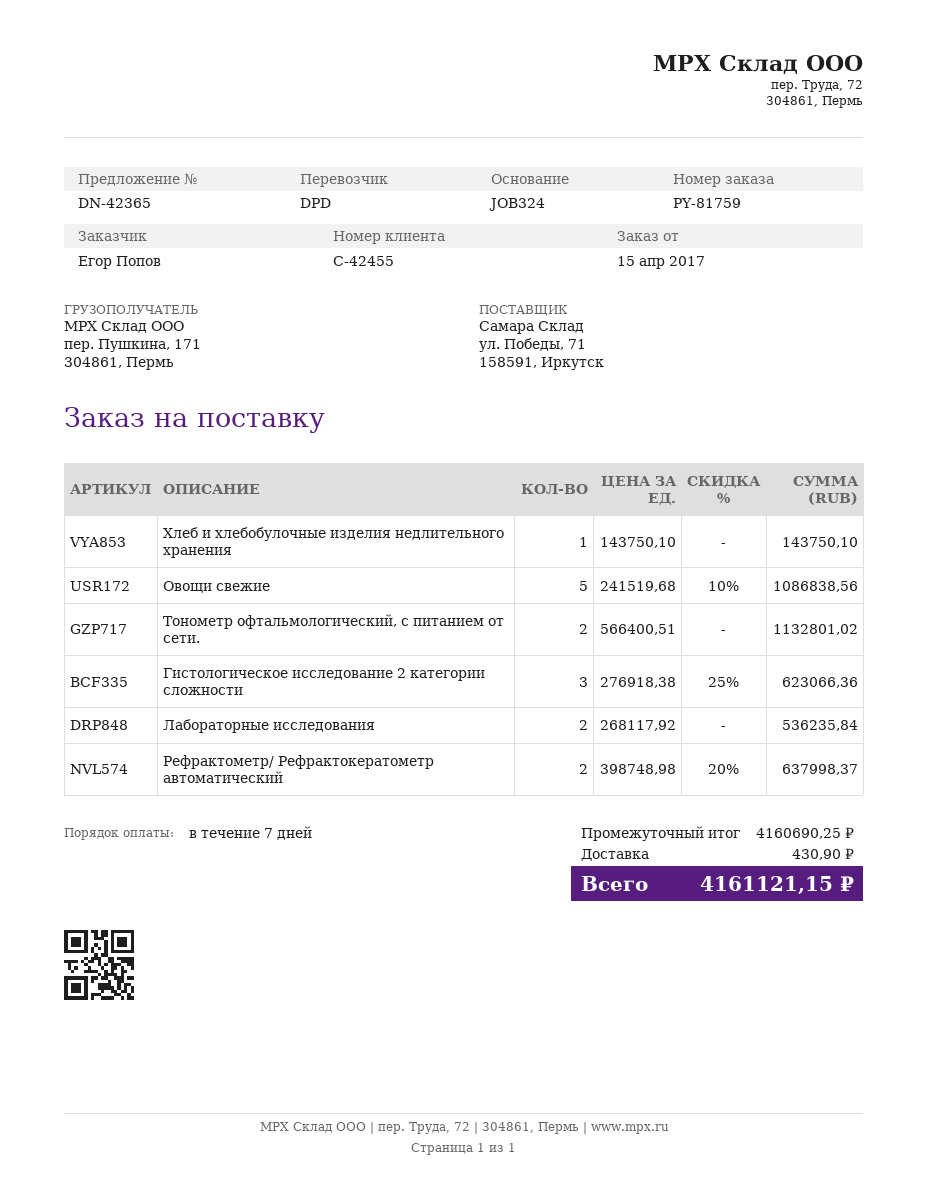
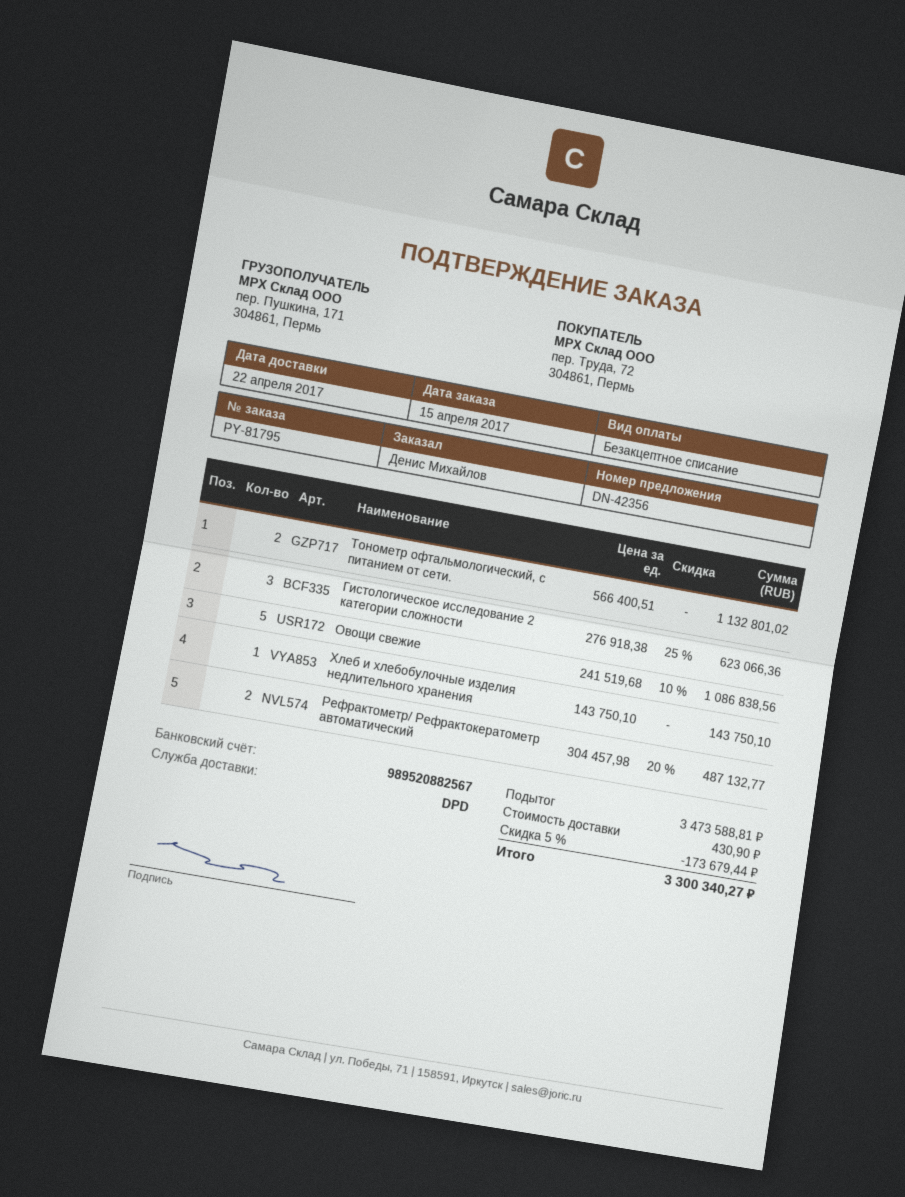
quote number: DN-42365 -> DN-42356
order number: PY-81759 -> PY-81795
ordered by: Егор Попов -> Денис Михайлов
Лабораторные исследования: 2 x 268117.92 = 536235.84 -> none
Рефрактометр/ Рефрактокератометр автоматический: 2 x 398748.98 - 20% = 637998.37 -> 2 x 304457.98 - 20% = 487132.77
subtotal: 4160690.25 -> 3473588.81
discount: none -> 5% = 173679.44
total: 4161121.15 -> 3300340.27

